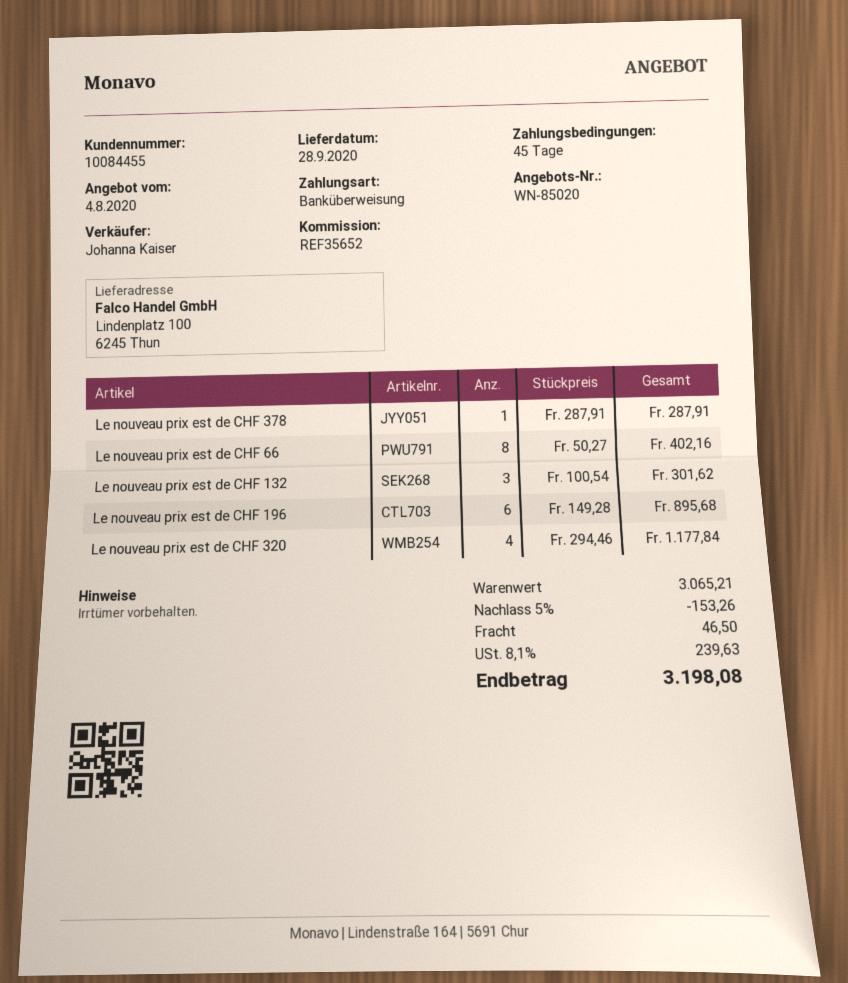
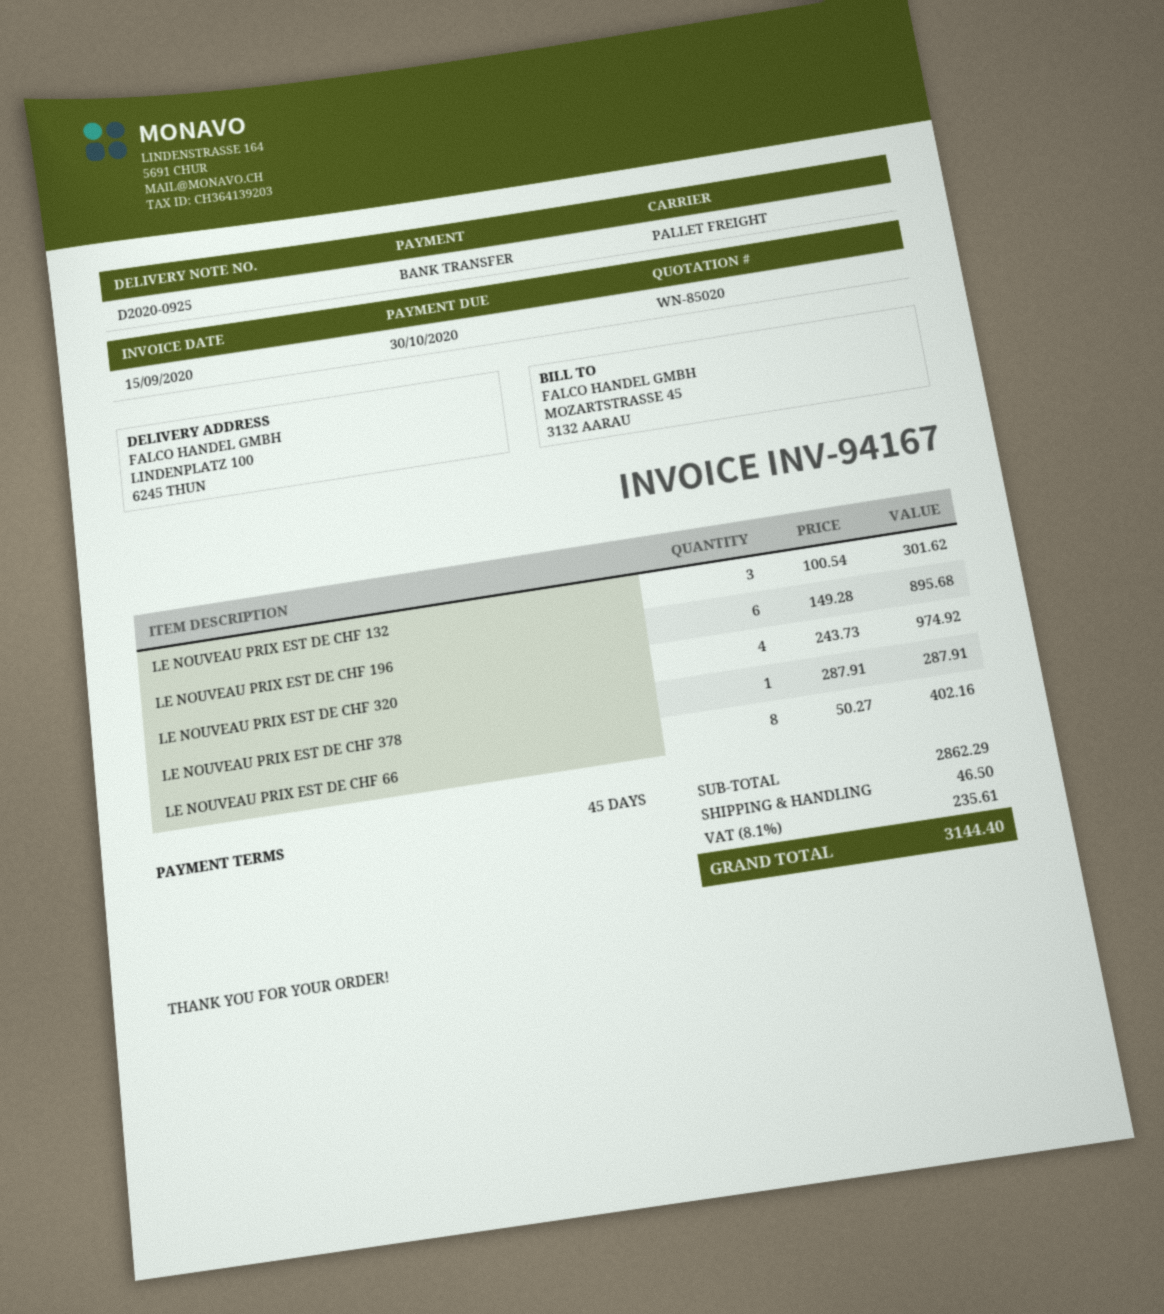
Le nouveau prix est de CHF 320: 4 x 294.46 = 1177.84 -> 4 x 243.73 = 974.92
subtotal: 3065.21 -> 2862.29
discount: 5% = 153.26 -> none
tax: 8.1% = 239.63 -> 8.1% = 235.61
total: 3198.08 -> 3144.40

